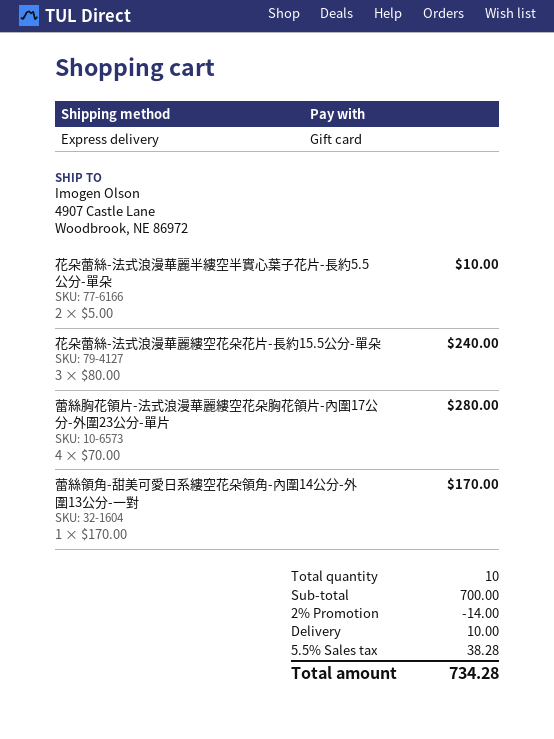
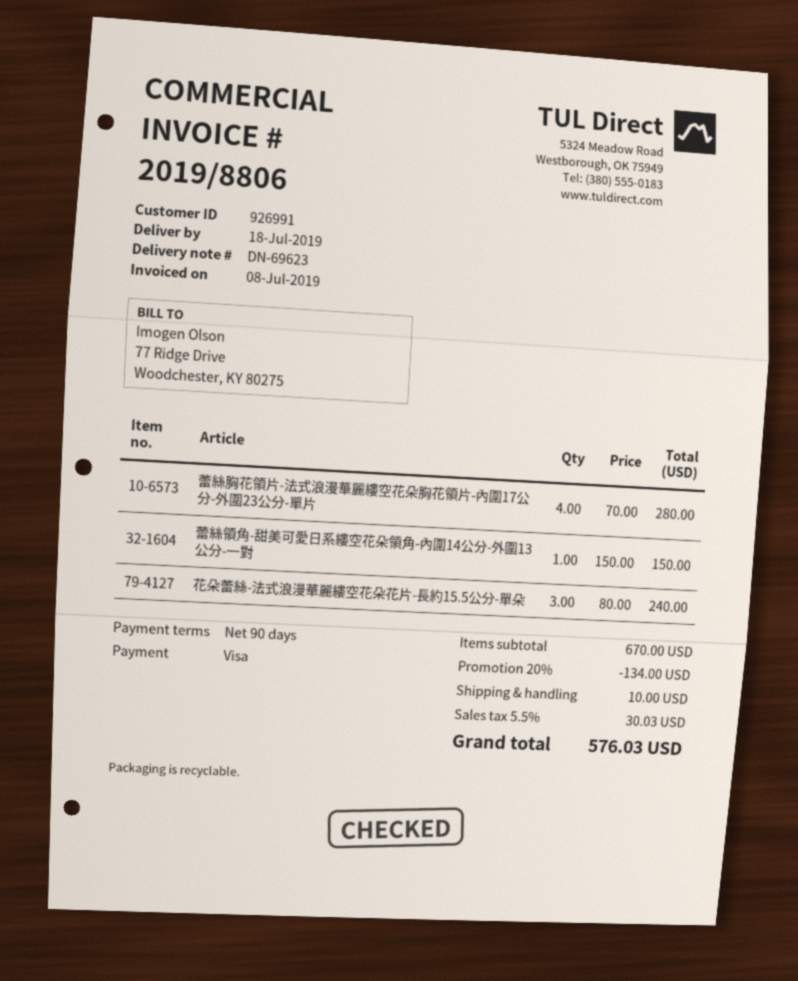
payment method: gift card -> Visa
花朵蕾絲-法式浪漫華麗半縷空半實心葉子花片-長約5.5公分-單朵: 2 x 5.00 = 10.00 -> none
蕾絲領角-甜美可愛日系縷空花朵領角-內圍14公分-外圍13公分-一對: 1 x 170.00 = 170.00 -> 1 x 150.00 = 150.00
subtotal: 700.00 -> 670.00
discount: 2% = 14.00 -> 20% = 134.00
tax: 5.5% = 38.28 -> 5.5% = 30.03
total: 734.28 -> 576.03

